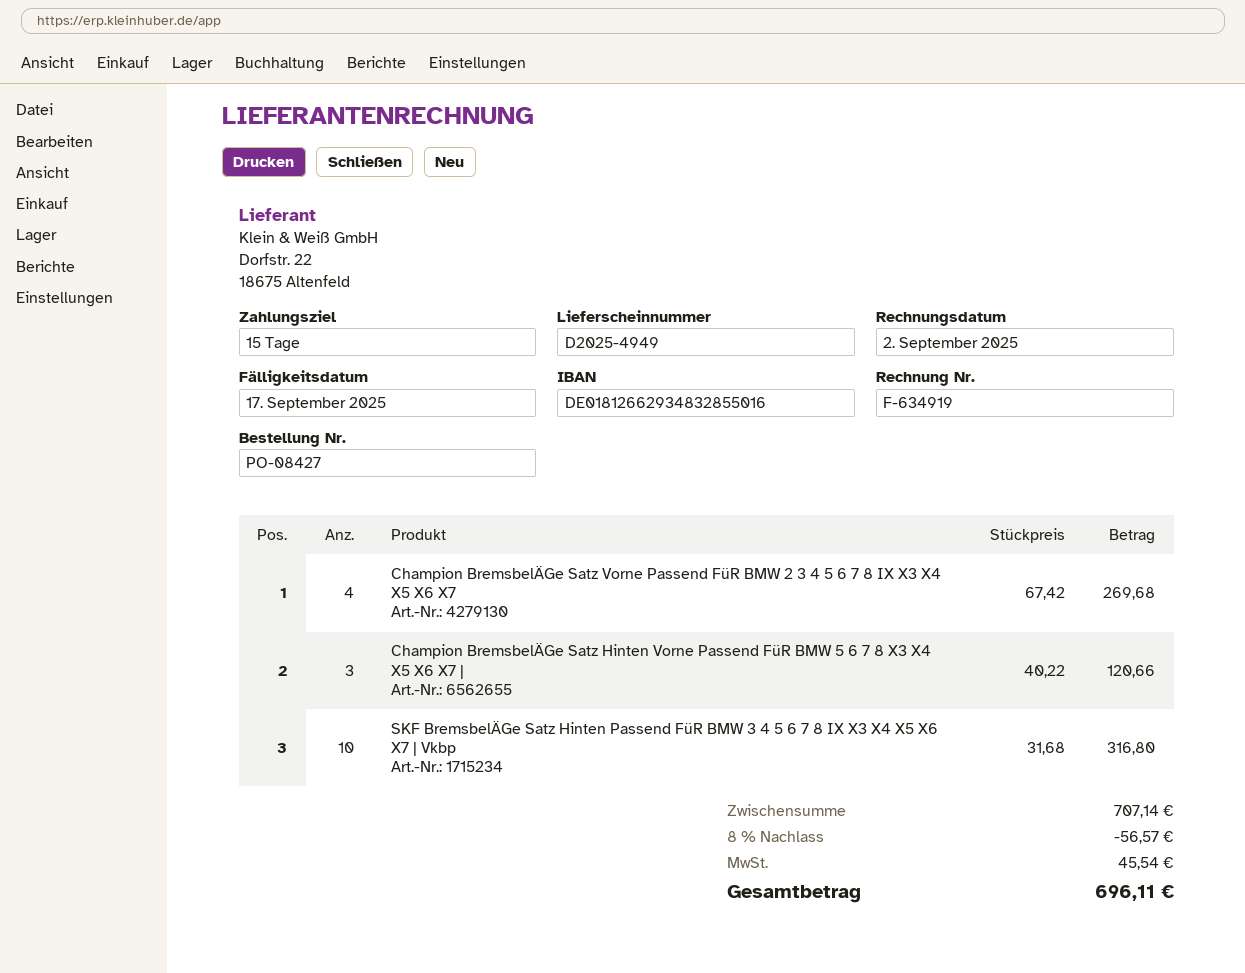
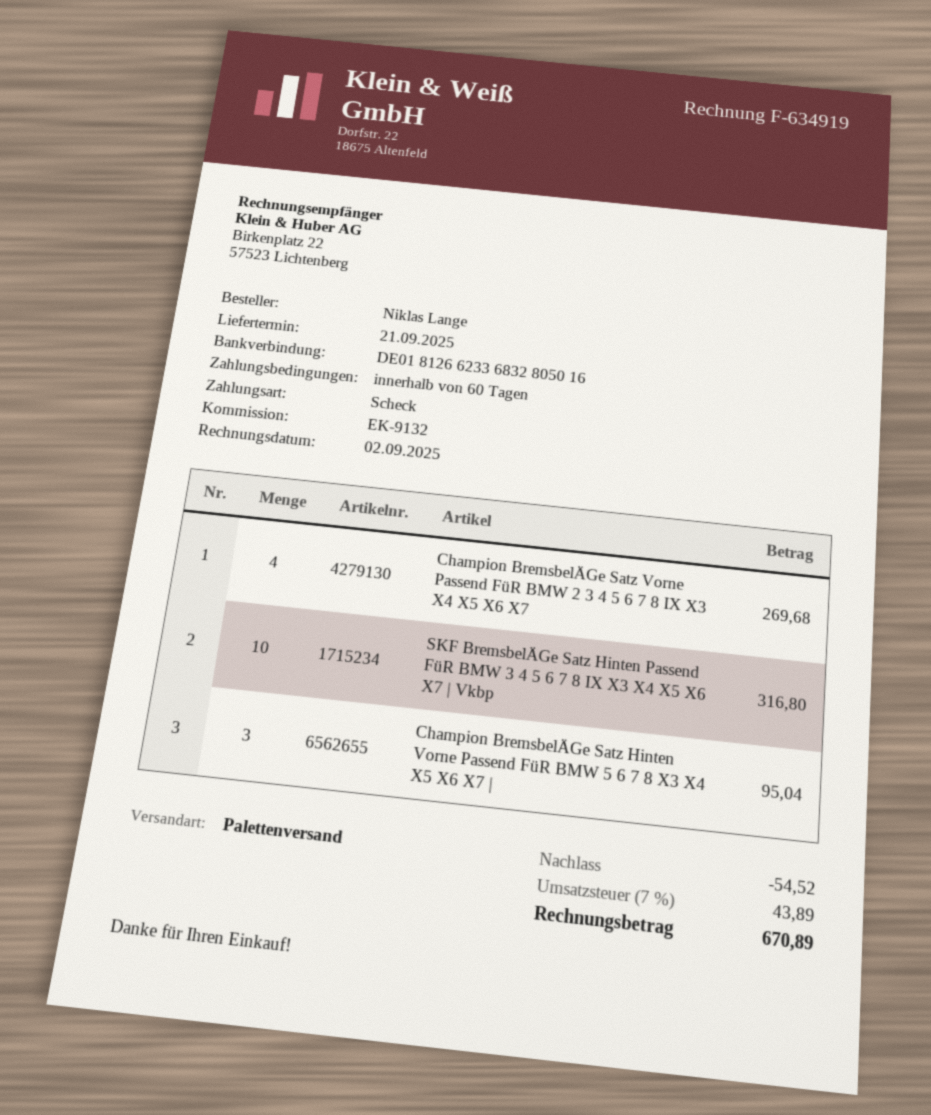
payment terms: 15 days -> 60 days
bank account: DE01812662934832855016 -> DE01812662336832805016
Champion BremsbelÄGe Satz Hinten Vorne Passend FüR BMW 5 6 7 8 X3 X4 X5 X6 X7 |: 3 for 120.66 -> 3 for 95.04
discount: 56.57 -> 54.52
tax: 45.54 -> 43.89
total: 696.11 -> 670.89

